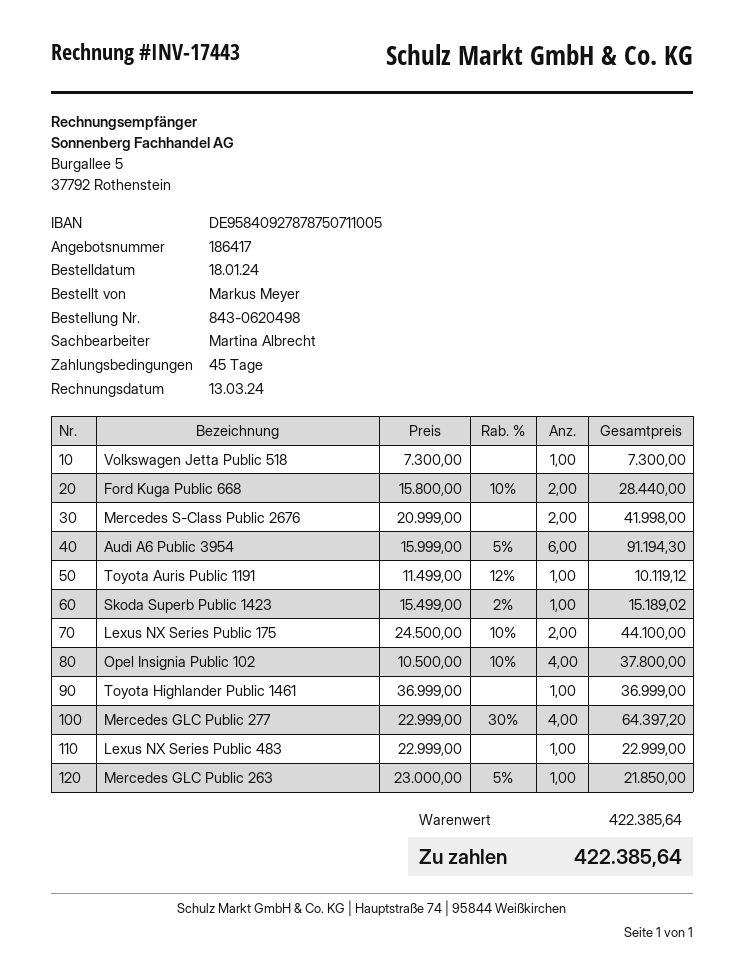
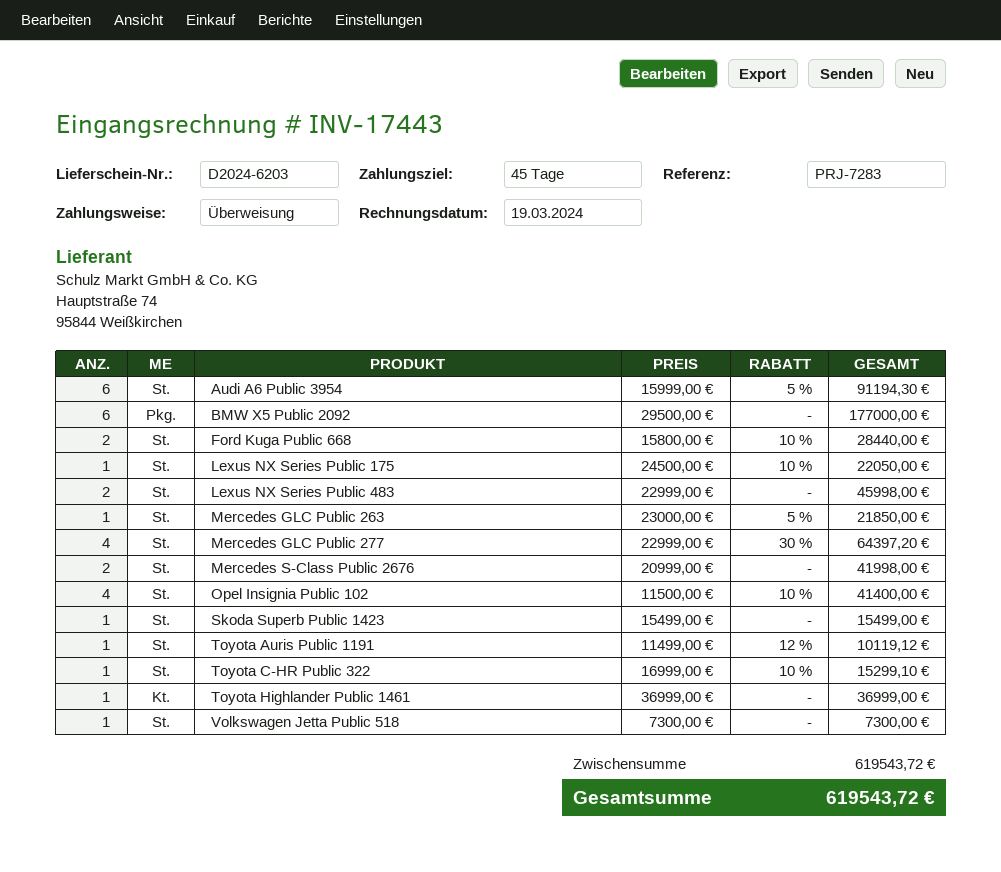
invoice date: 2024-03-13 -> 2024-03-19
Skoda Superb Public 1423: 1 x 15499.00 - 2% = 15189.02 -> 1 x 15499.00 = 15499.00
Lexus NX Series Public 175: 2 x 24500.00 - 10% = 44100.00 -> 1 x 24500.00 - 10% = 22050.00
Opel Insignia Public 102: 4 x 10500.00 - 10% = 37800.00 -> 4 x 11500.00 - 10% = 41400.00
Lexus NX Series Public 483: 1 x 22999.00 = 22999.00 -> 2 x 22999.00 = 45998.00
BMW X5 Public 2092: none -> 6 x 29500.00 = 177000.00
Toyota C-HR Public 322: none -> 1 x 16999.00 - 10% = 15299.10
subtotal: 422385.64 -> 619543.72
total: 422385.64 -> 619543.72

